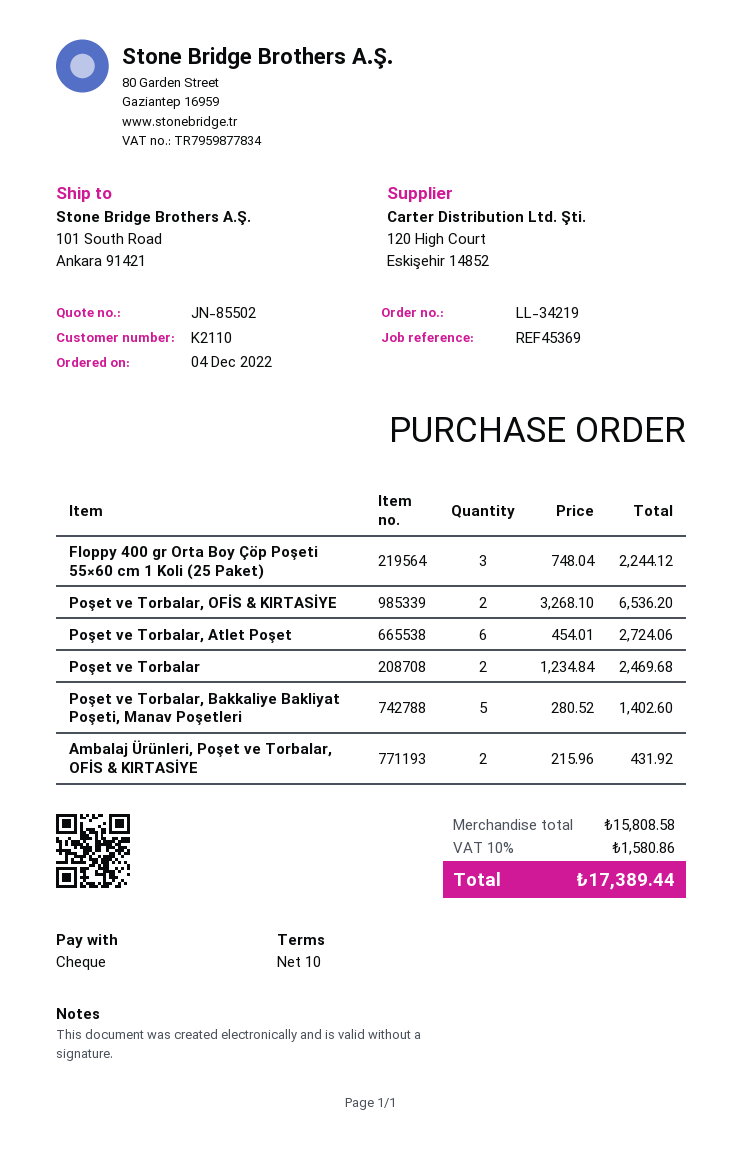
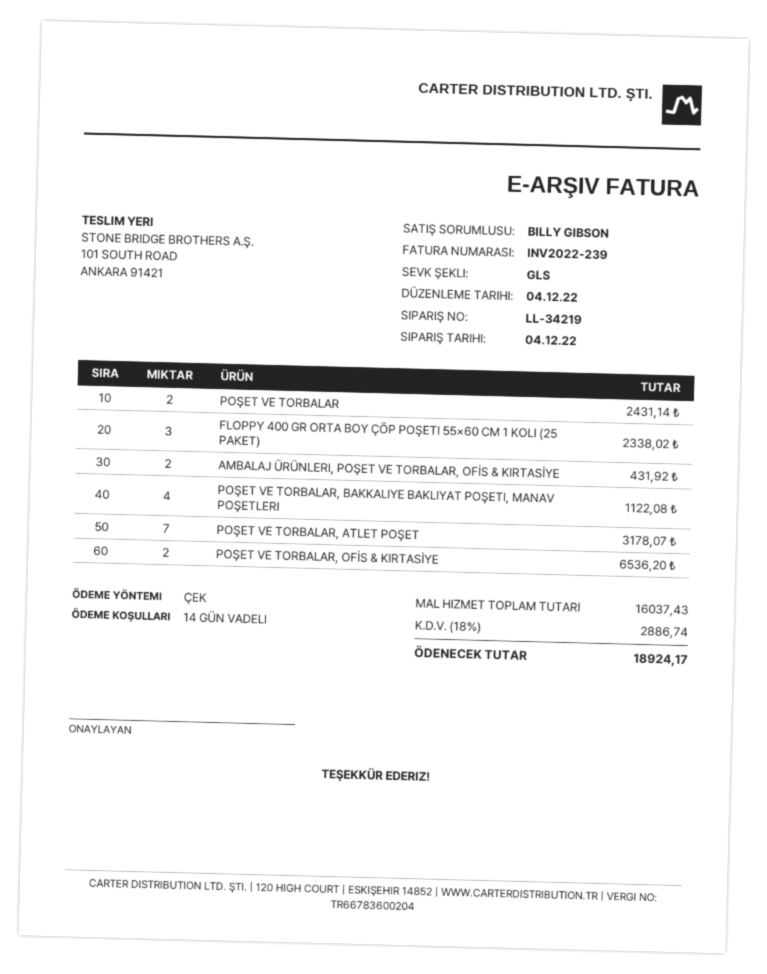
payment terms: 10 days -> 14 days
Floppy 400 gr Orta Boy Çöp Poşeti 55×60 cm 1 Koli (25 Paket): 3 for 2244.12 -> 3 for 2338.02
Poşet ve Torbalar, Atlet Poşet: 6 for 2724.06 -> 7 for 3178.07
Poşet ve Torbalar: 2 for 2469.68 -> 2 for 2431.14
Poşet ve Torbalar, Bakkaliye Bakliyat Poşeti, Manav Poşetleri: 5 for 1402.60 -> 4 for 1122.08
subtotal: 15808.58 -> 16037.43
tax: 10% = 1580.86 -> 18% = 2886.74
total: 17389.44 -> 18924.17

